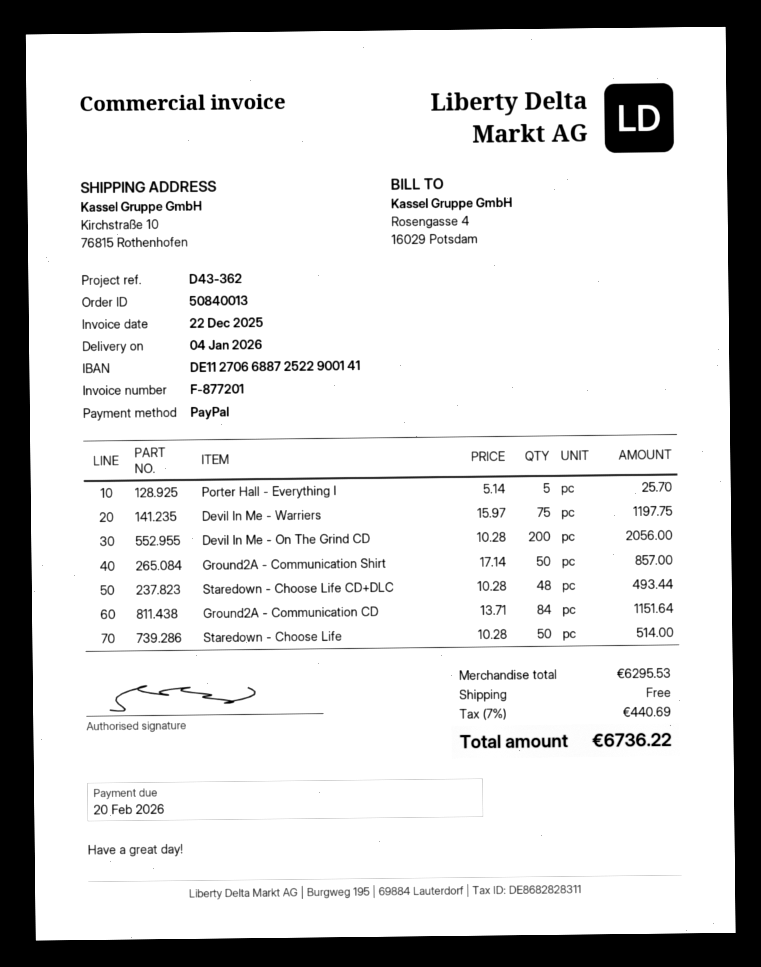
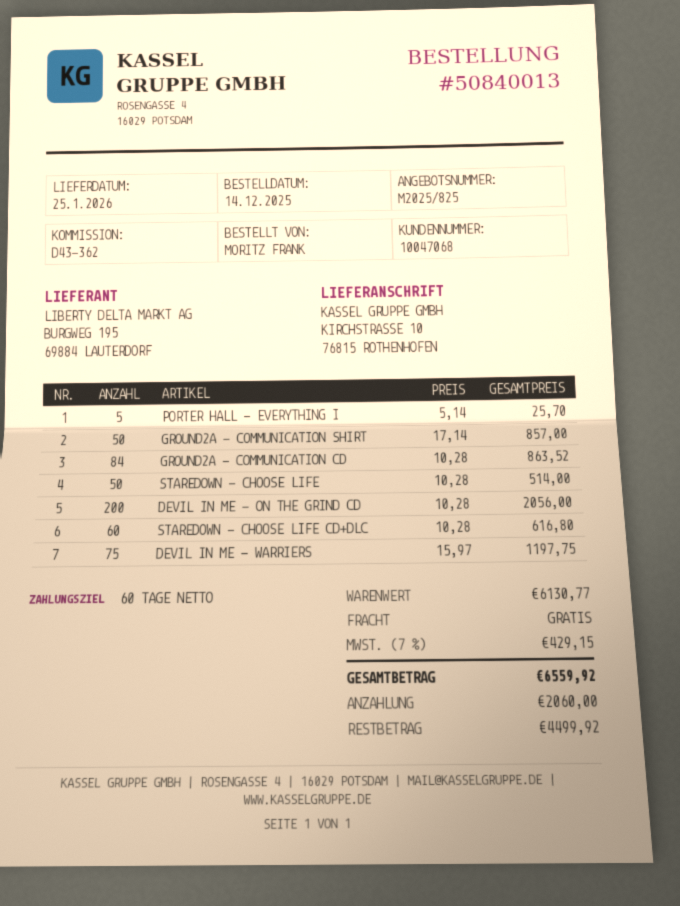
delivery date: 2026-01-04 -> 2026-01-25
Staredown - Choose Life CD+DLC: 48 x 10.28 = 493.44 -> 60 x 10.28 = 616.80
Ground2A - Communication CD: 84 x 13.71 = 1151.64 -> 84 x 10.28 = 863.52
subtotal: 6295.53 -> 6130.77
tax: 7% = 440.69 -> 7% = 429.15
total: 6736.22 -> 6559.92

